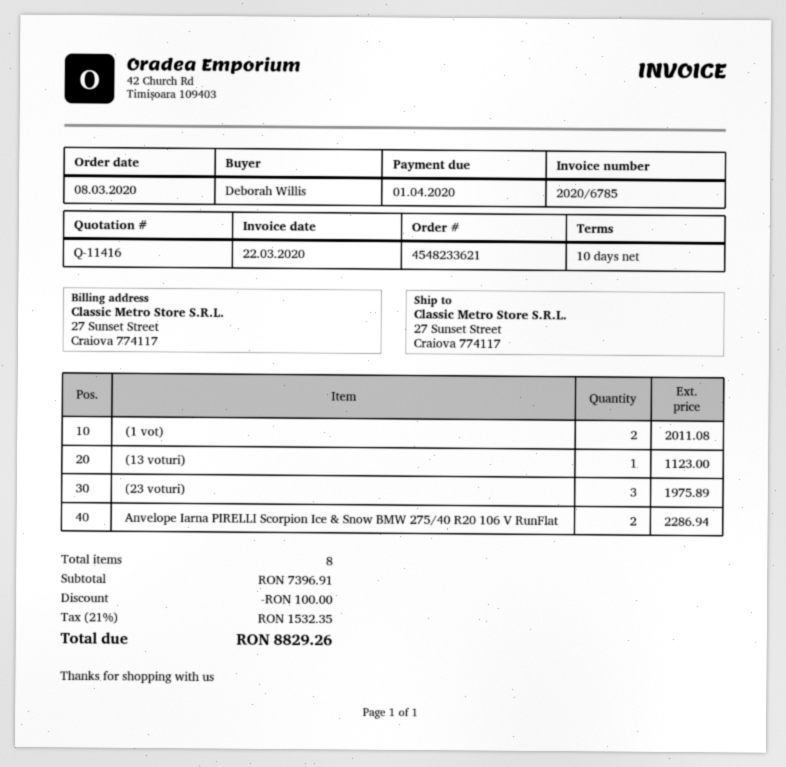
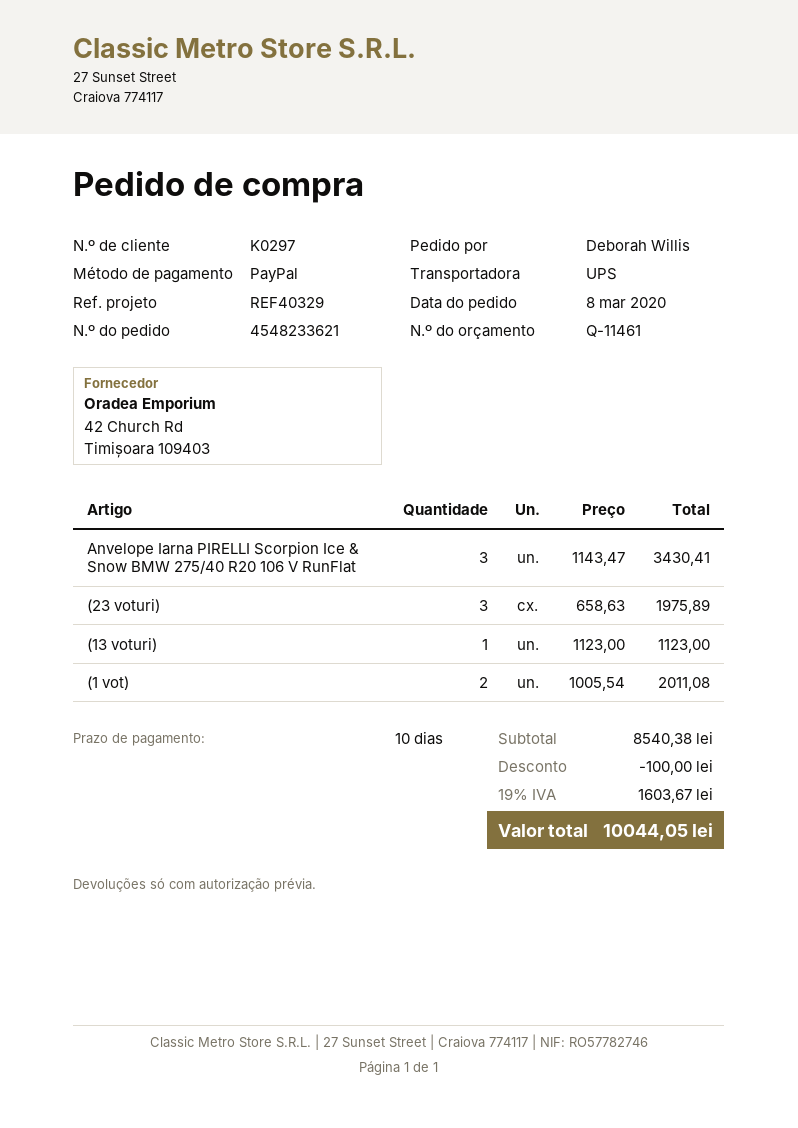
quote number: Q-11416 -> Q-11461
Anvelope Iarna PIRELLI Scorpion Ice & Snow BMW 275/40 R20 106 V RunFlat: 2 for 2286.94 -> 3 for 3430.41
subtotal: 7396.91 -> 8540.38
tax: 21% = 1532.35 -> 19% = 1603.67
total: 8829.26 -> 10044.05

